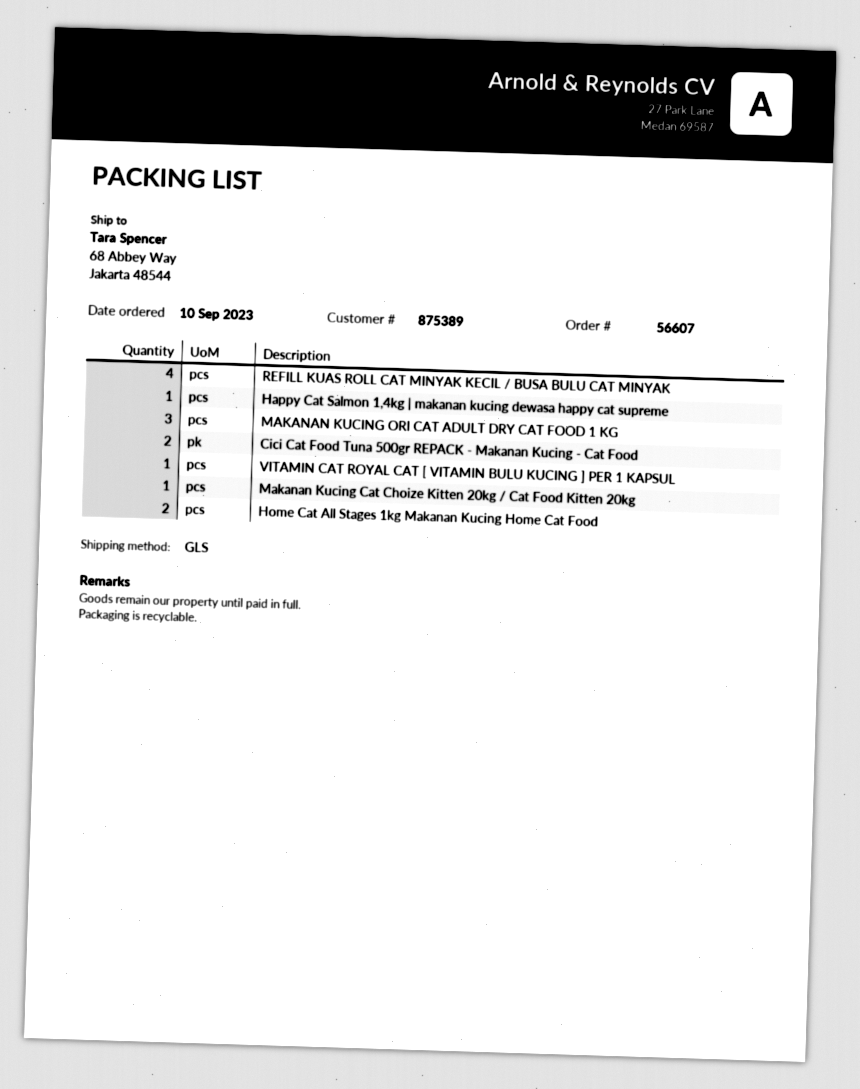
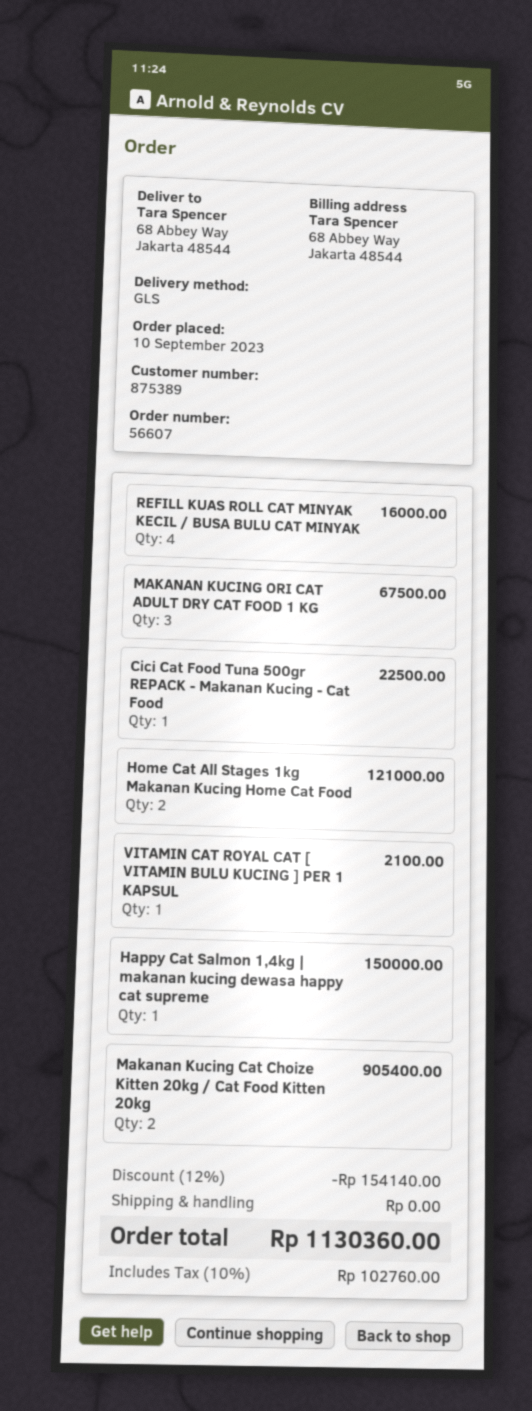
Cici Cat Food Tuna 500gr REPACK - Makanan Kucing - Cat Food: 2 -> 1
Makanan Kucing Cat Choize Kitten 20kg / Cat Food Kitten 20kg: 1 -> 2

